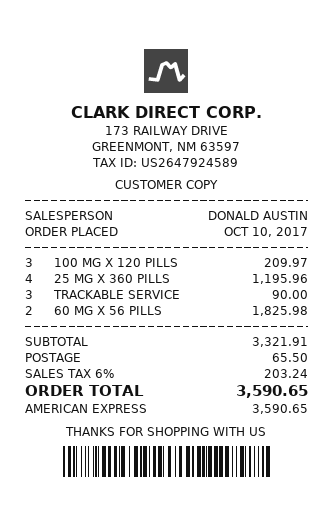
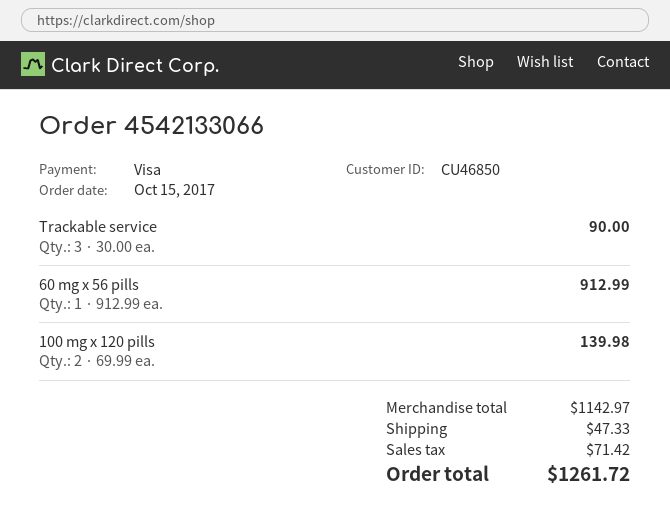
order date: 2017-10-10 -> 2017-10-15
payment method: American Express -> Visa
100 MG X 120 PILLS: 3 for 209.97 -> 2 for 139.98
25 MG X 360 PILLS: 4 for 1195.96 -> none
60 MG X 56 PILLS: 2 for 1825.98 -> 1 for 912.99
subtotal: 3321.91 -> 1142.97
shipping: 65.50 -> 47.33
tax: 203.24 -> 71.42
total: 3590.65 -> 1261.72

